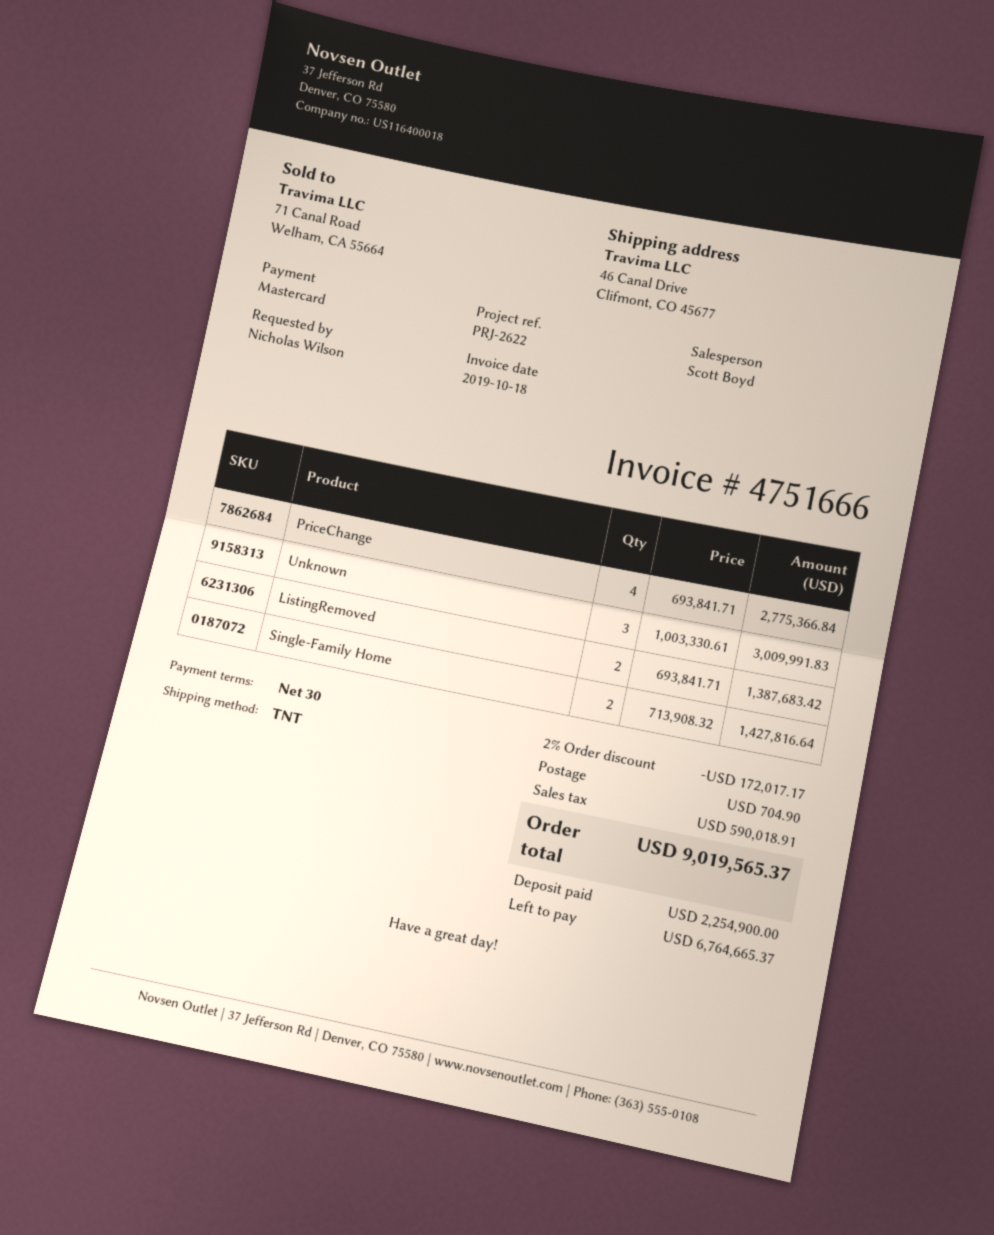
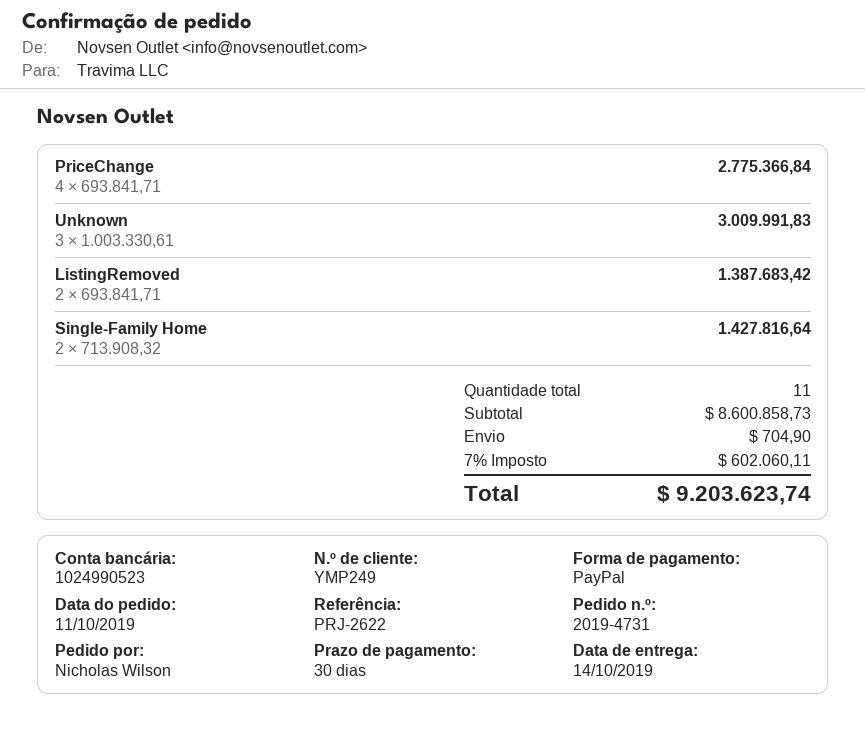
payment method: Mastercard -> PayPal
discount: 2% = 172017.17 -> none
tax: 590018.91 -> 602060.11
total: 9019565.37 -> 9203623.74

